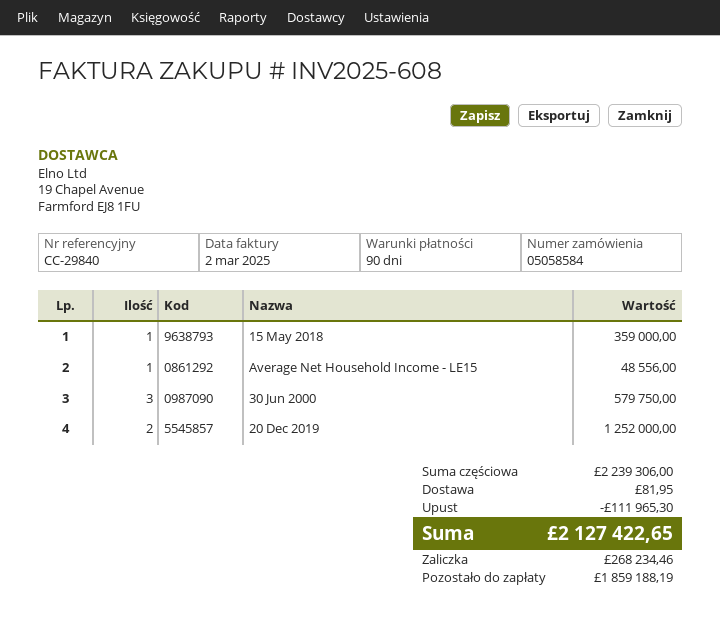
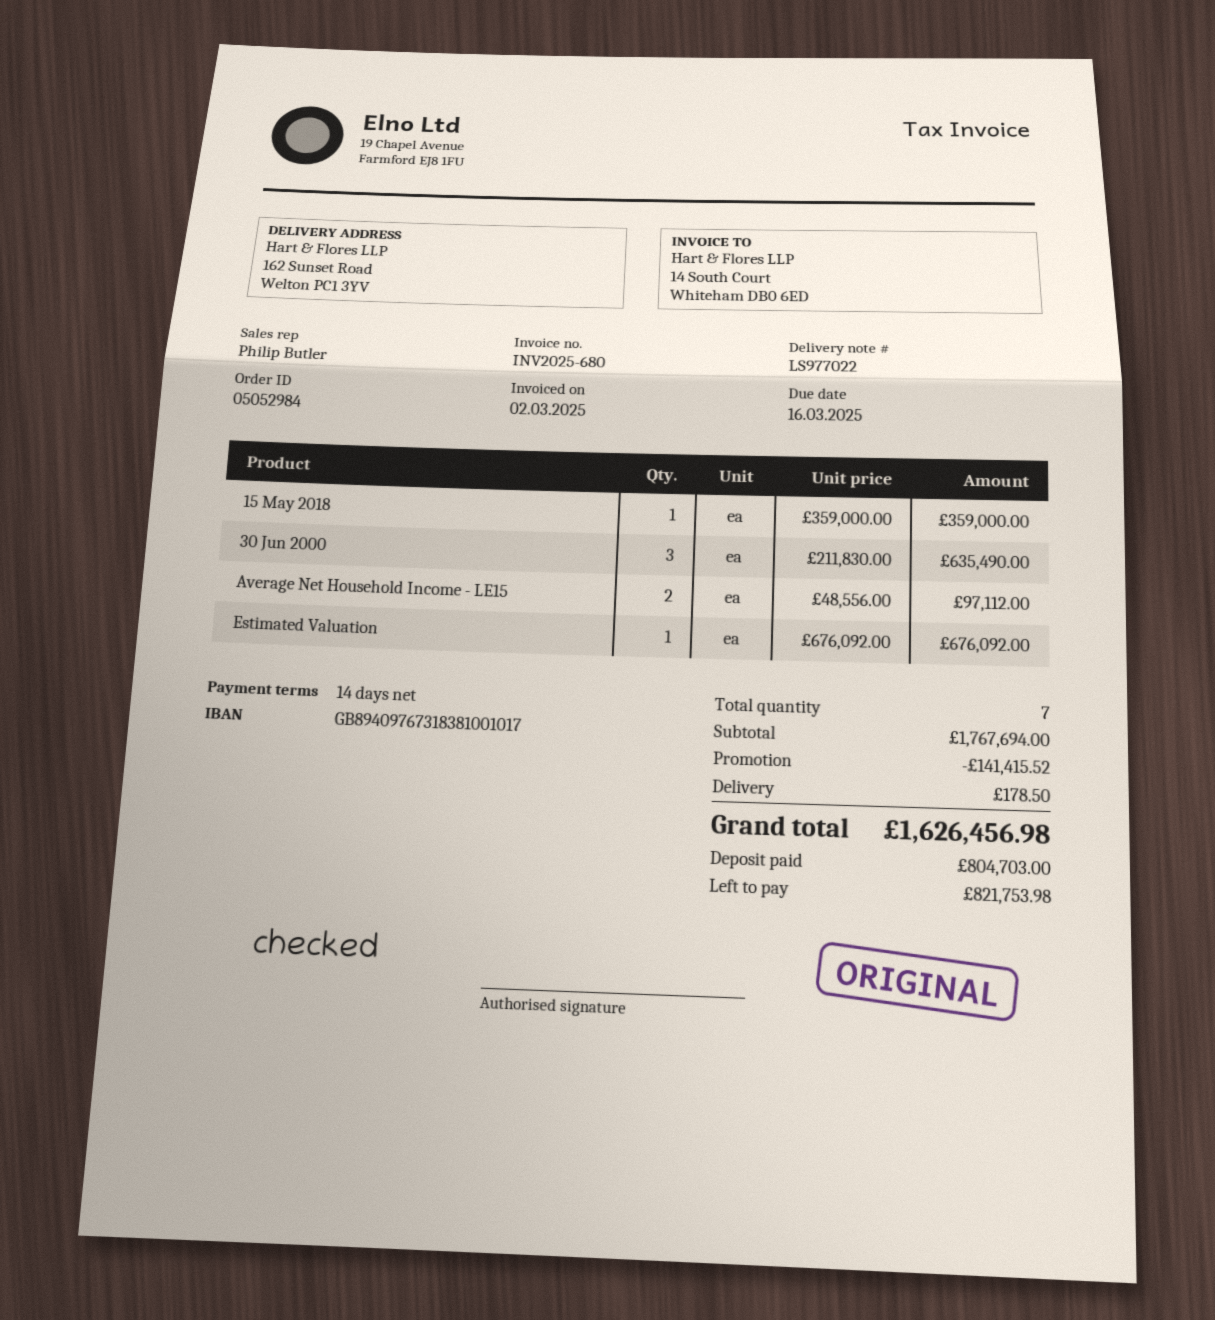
order number: 05058584 -> 05052984
invoice number: INV2025-608 -> INV2025-680
payment terms: 90 days -> 14 days
Average Net Household Income - LE15: 1 for 48556.00 -> 2 for 97112.00
30 Jun 2000: 3 for 579750.00 -> 3 for 635490.00
20 Dec 2019: 2 for 1252000.00 -> none
Estimated Valuation: none -> 1 for 676092.00
subtotal: 2239306.00 -> 1767694.00
discount: 111965.30 -> 141415.52
shipping: 81.95 -> 178.50
total: 2127422.65 -> 1626456.98
deposit: 268234.46 -> 804703.00
balance: 1859188.19 -> 821753.98

